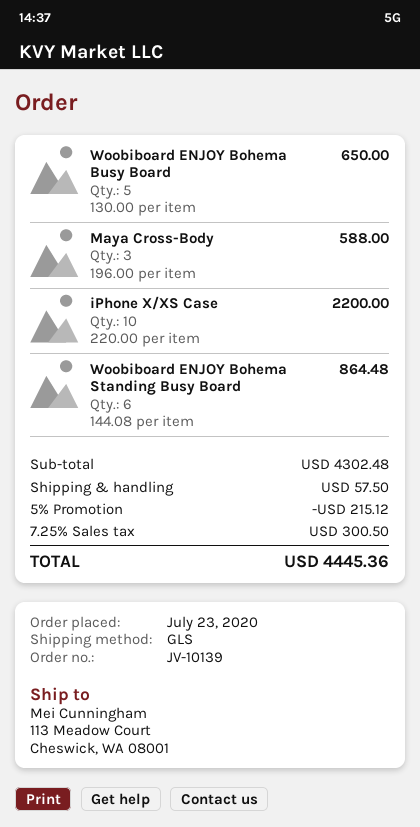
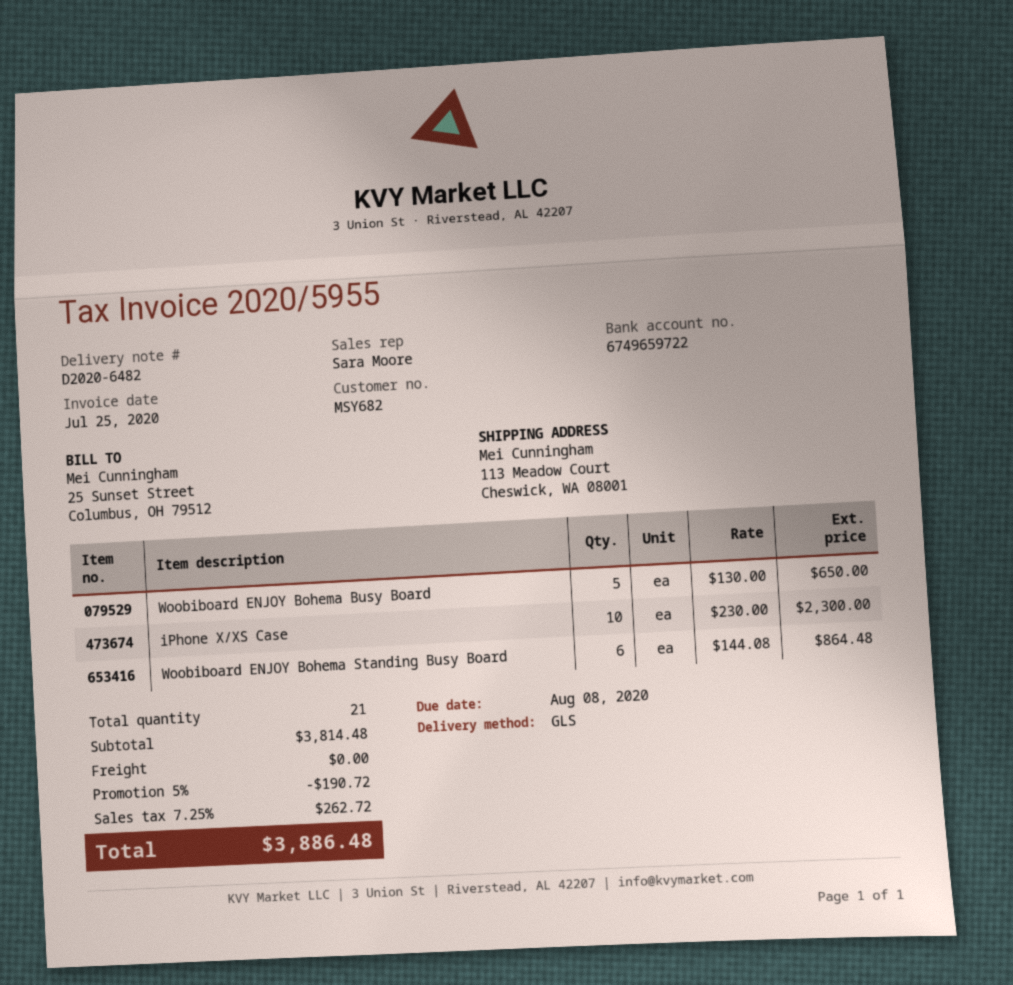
Maya Cross-Body: 3 x 196.00 = 588.00 -> none
iPhone X/XS Case: 10 x 220.00 = 2200.00 -> 10 x 230.00 = 2300.00
subtotal: 4302.48 -> 3814.48
discount: 5% = 215.12 -> 5% = 190.72
shipping: 57.50 -> 0.00
tax: 7.25% = 300.50 -> 7.25% = 262.72
total: 4445.36 -> 3886.48

